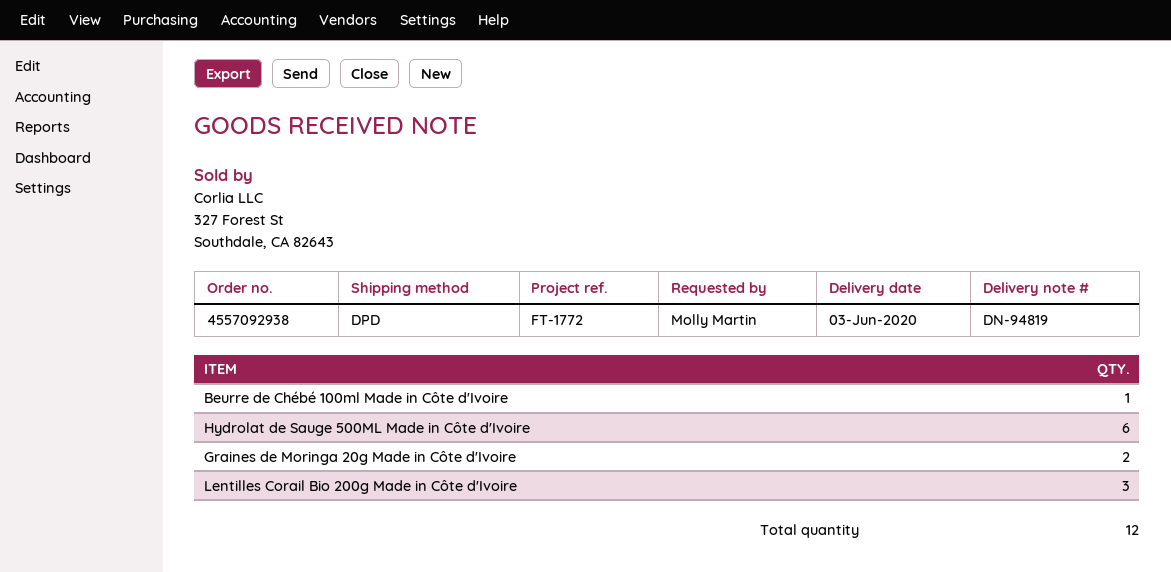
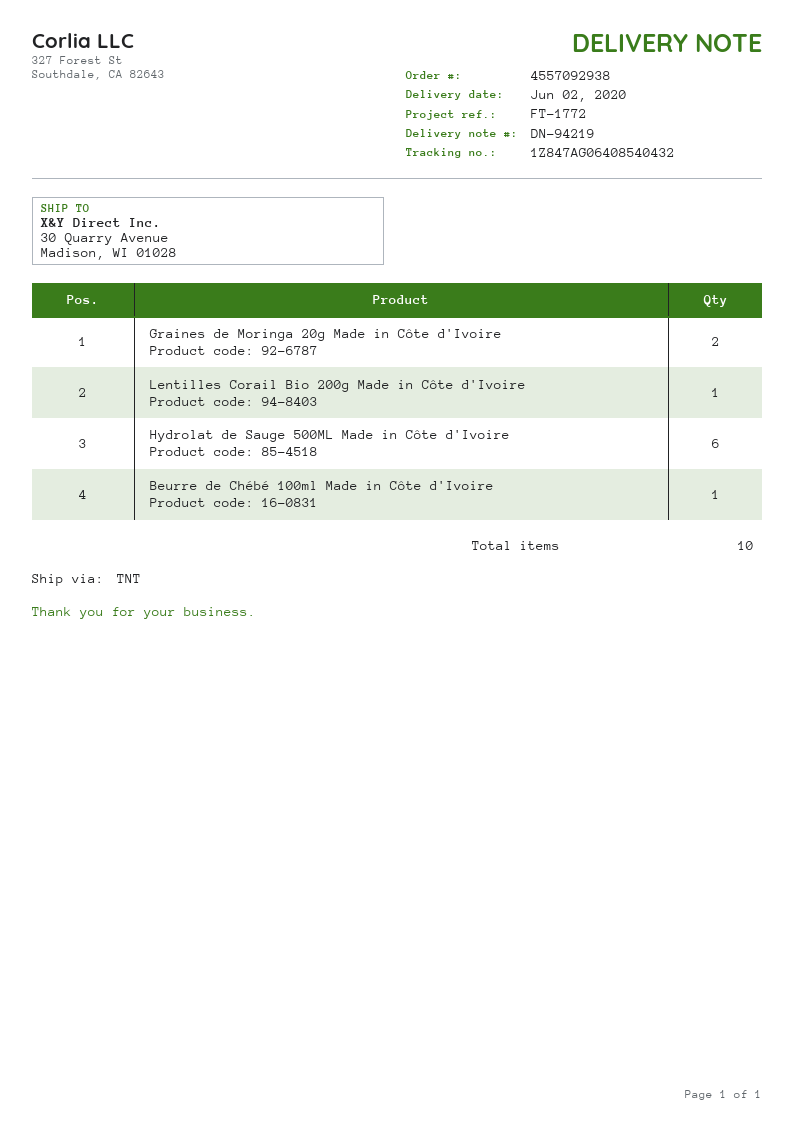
delivery note number: DN-94819 -> DN-94219
delivery date: 2020-06-03 -> 2020-06-02
shipping method: DPD -> TNT
Lentilles Corail Bio 200g Made in Côte d'Ivoire: 3 -> 1
total quantity: 12 -> 10

